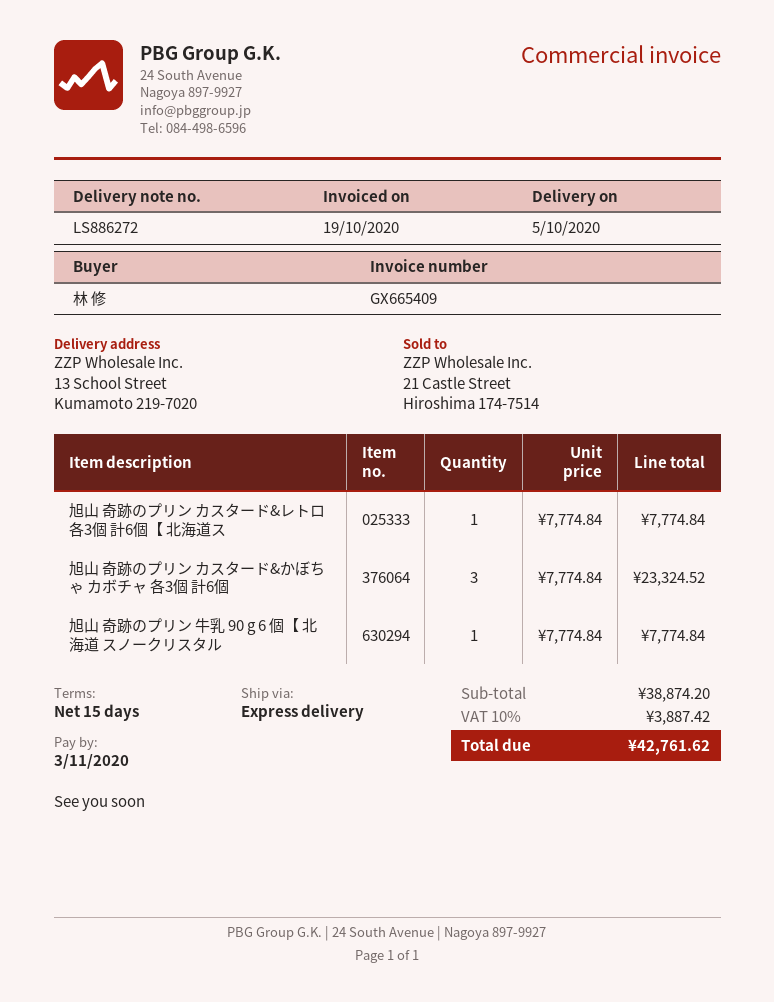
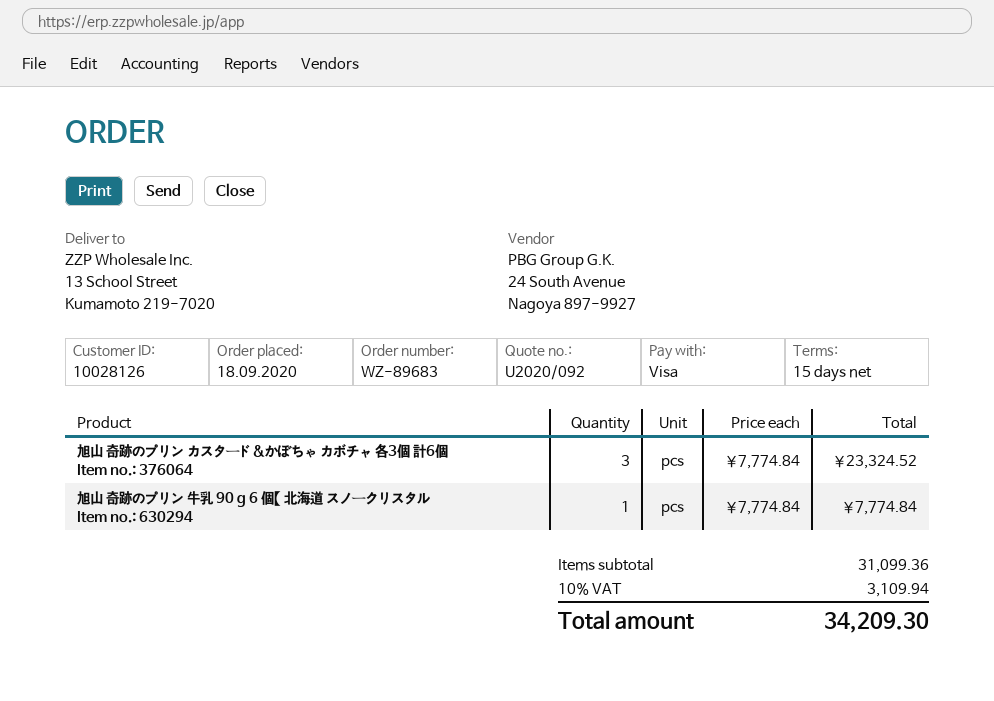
旭山 奇跡のプリン カスタード&レトロ 各3個 計6個【 北海道ス: 1 x 7774.84 = 7774.84 -> none
subtotal: 38874.20 -> 31099.36
tax: 10% = 3887.42 -> 10% = 3109.94
total: 42761.62 -> 34209.30

